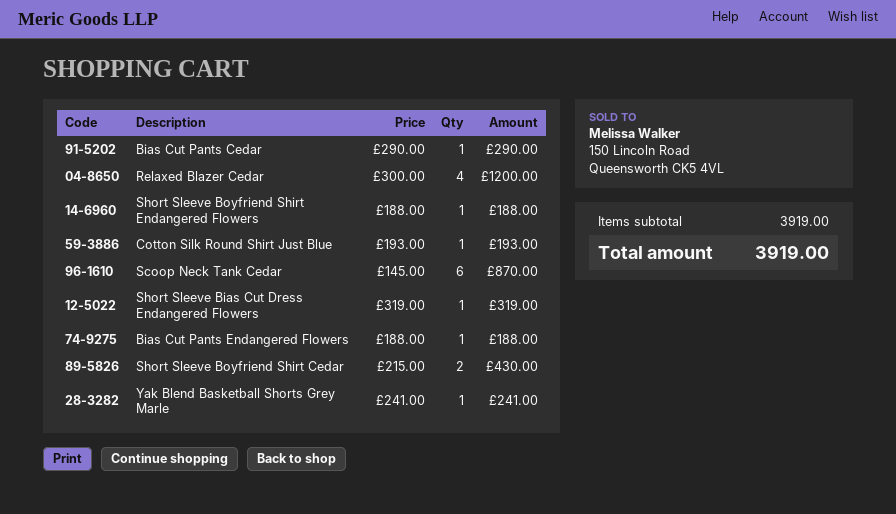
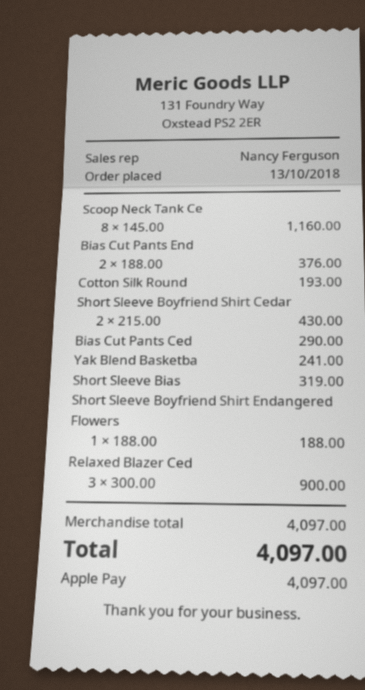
Relaxed Blazer Cedar: 4 x 300.00 = 1200.00 -> 3 x 300.00 = 900.00
Scoop Neck Tank Cedar: 6 x 145.00 = 870.00 -> 8 x 145.00 = 1160.00
Bias Cut Pants Endangered Flowers: 1 x 188.00 = 188.00 -> 2 x 188.00 = 376.00
subtotal: 3919.00 -> 4097.00
total: 3919.00 -> 4097.00

